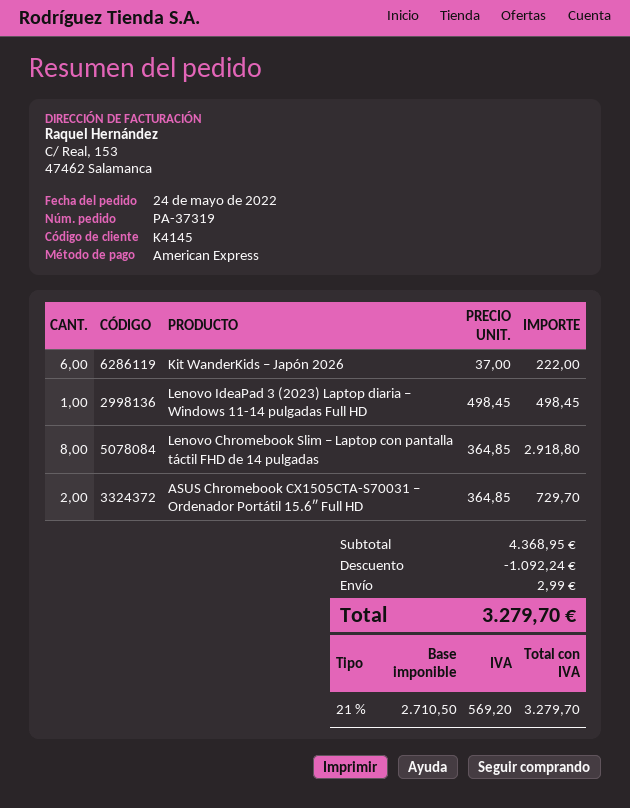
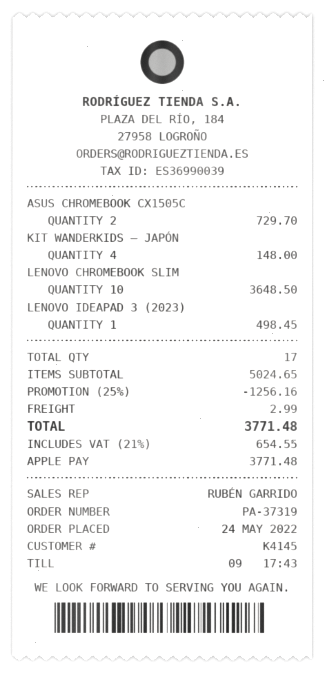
payment method: American Express -> Apple Pay
Kit WanderKids – Japón 2026: 6 for 222.00 -> 4 for 148.00
Lenovo Chromebook Slim – Laptop con pantalla táctil FHD de 14 pulgadas: 8 for 2918.80 -> 10 for 3648.50
subtotal: 4368.95 -> 5024.65
discount: 1092.24 -> 1256.16
tax: 21% = 569.20 -> 21% = 654.55
total: 3279.70 -> 3771.48

